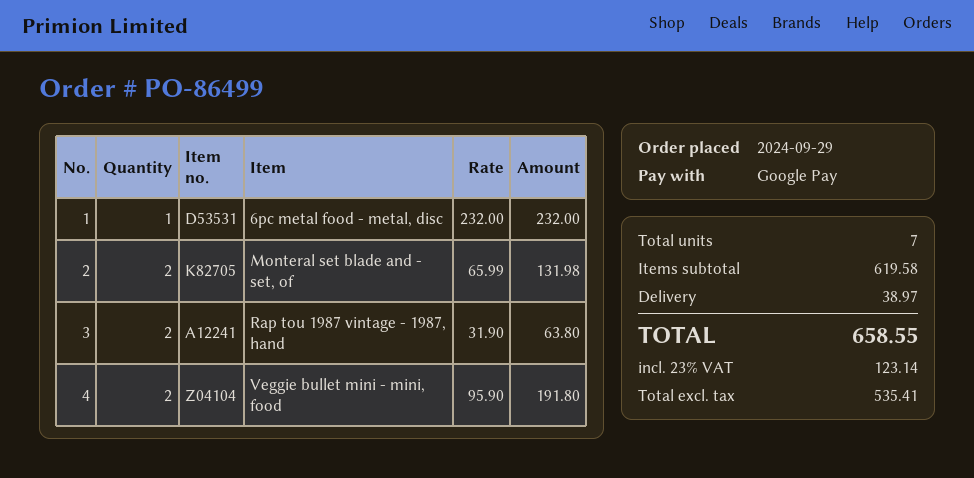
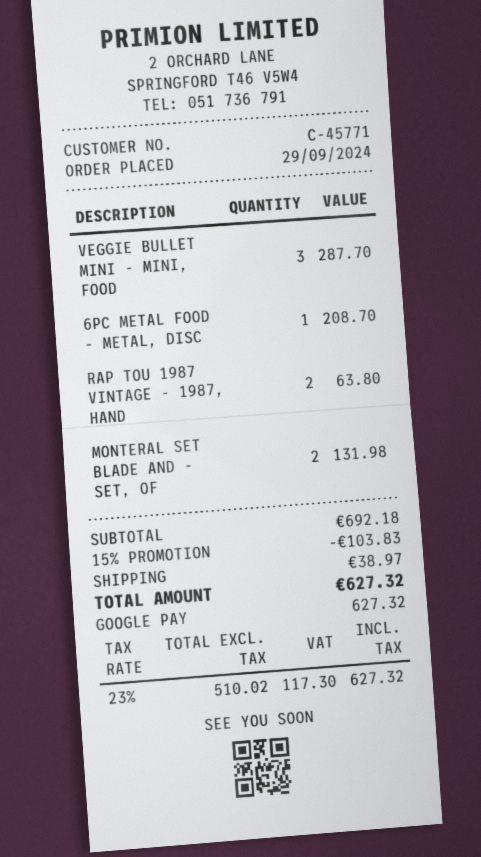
6pc metal food - metal, disc: 1 for 232.00 -> 1 for 208.70
Veggie bullet mini - mini, food: 2 for 191.80 -> 3 for 287.70
subtotal: 619.58 -> 692.18
discount: none -> 15% = 103.83
net: 535.41 -> 510.02
tax: 23% = 123.14 -> 23% = 117.30
total: 658.55 -> 627.32

